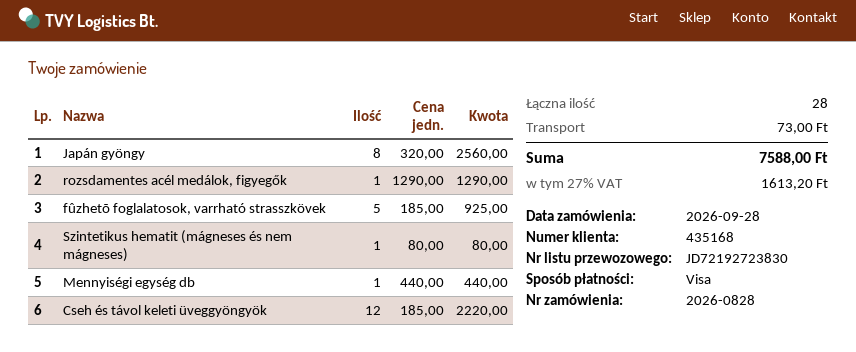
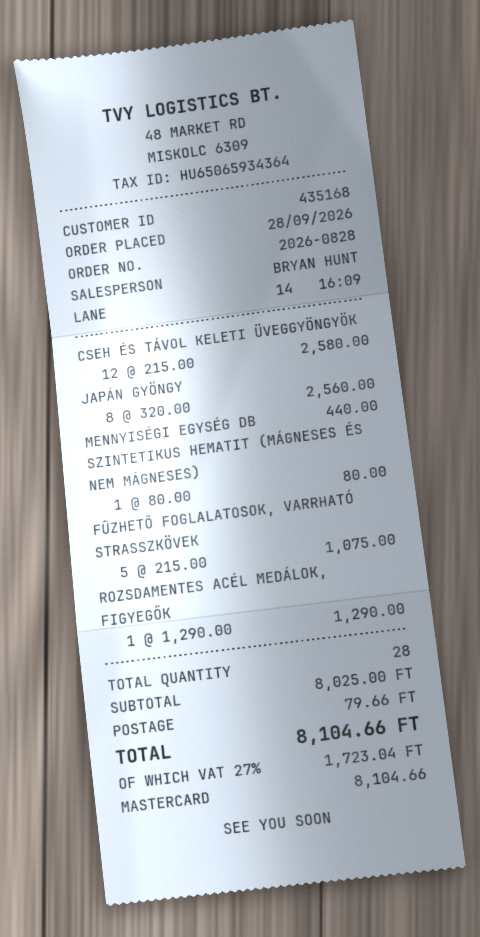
payment method: Visa -> Mastercard
fûzhetõ foglalatosok, varrható strasszkövek: 5 x 185.00 = 925.00 -> 5 x 215.00 = 1075.00
Cseh és távol keleti üveggyöngyök: 12 x 185.00 = 2220.00 -> 12 x 215.00 = 2580.00
shipping: 73.00 -> 79.66
tax: 27% = 1613.20 -> 27% = 1723.04
total: 7588.00 -> 8104.66

